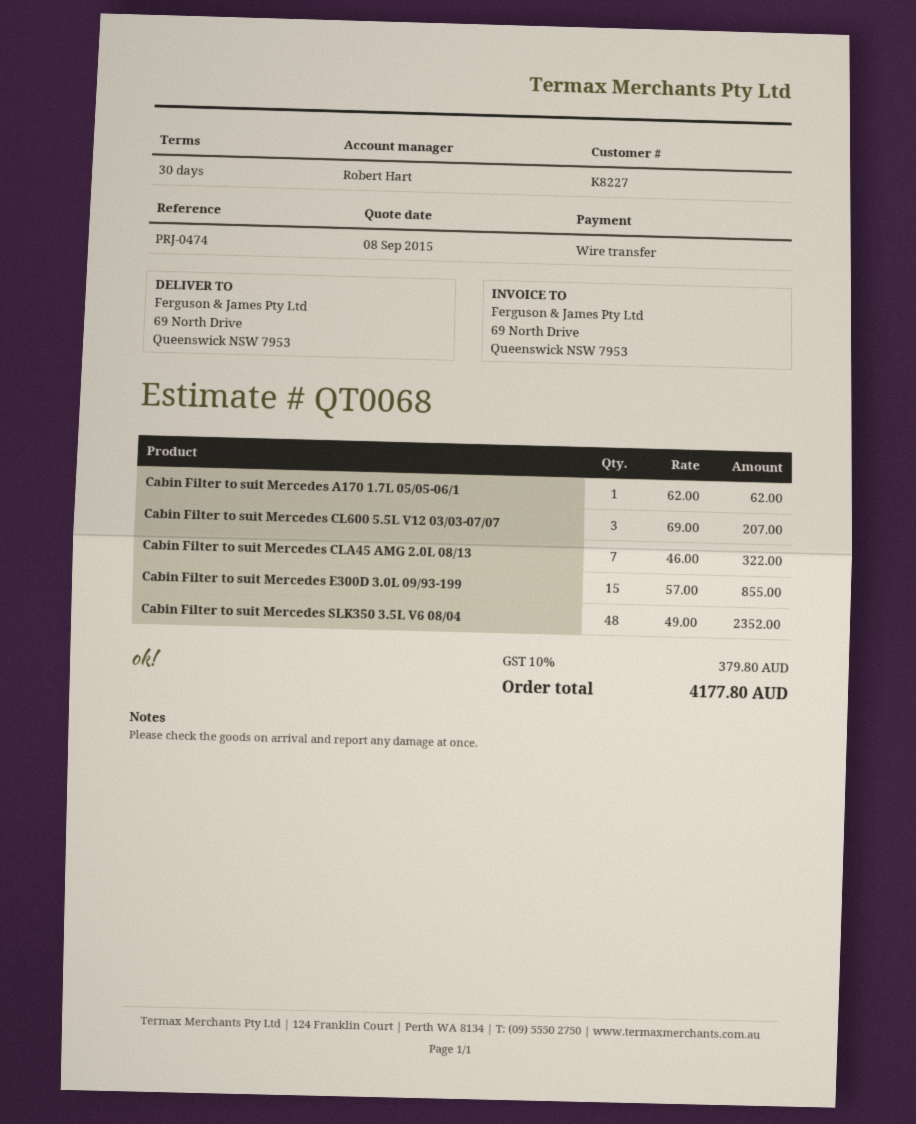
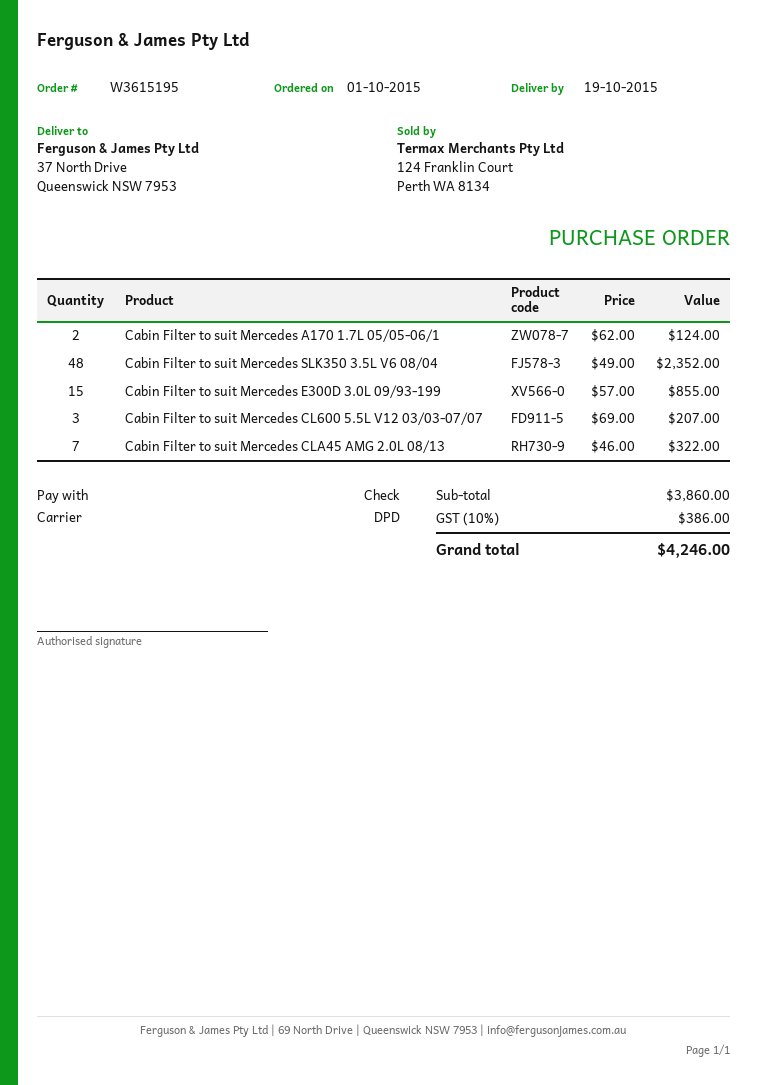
payment method: bank transfer -> cheque
ship to: 69 North Drive, Queenswick NSW 7953 -> 37 North Drive, Queenswick NSW 7953
Cabin Filter to suit Mercedes A170 1.7L 05/05-06/1: 1 x 62.00 = 62.00 -> 2 x 62.00 = 124.00
tax: 10% = 379.80 -> 10% = 386.00
total: 4177.80 -> 4246.00

